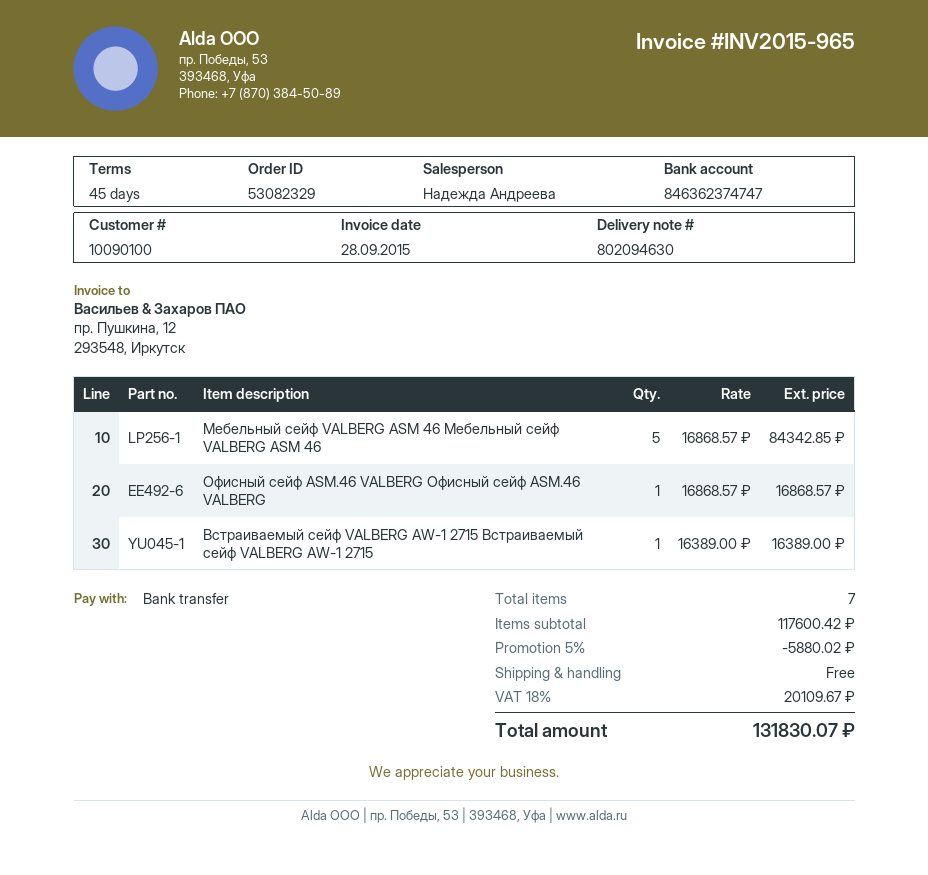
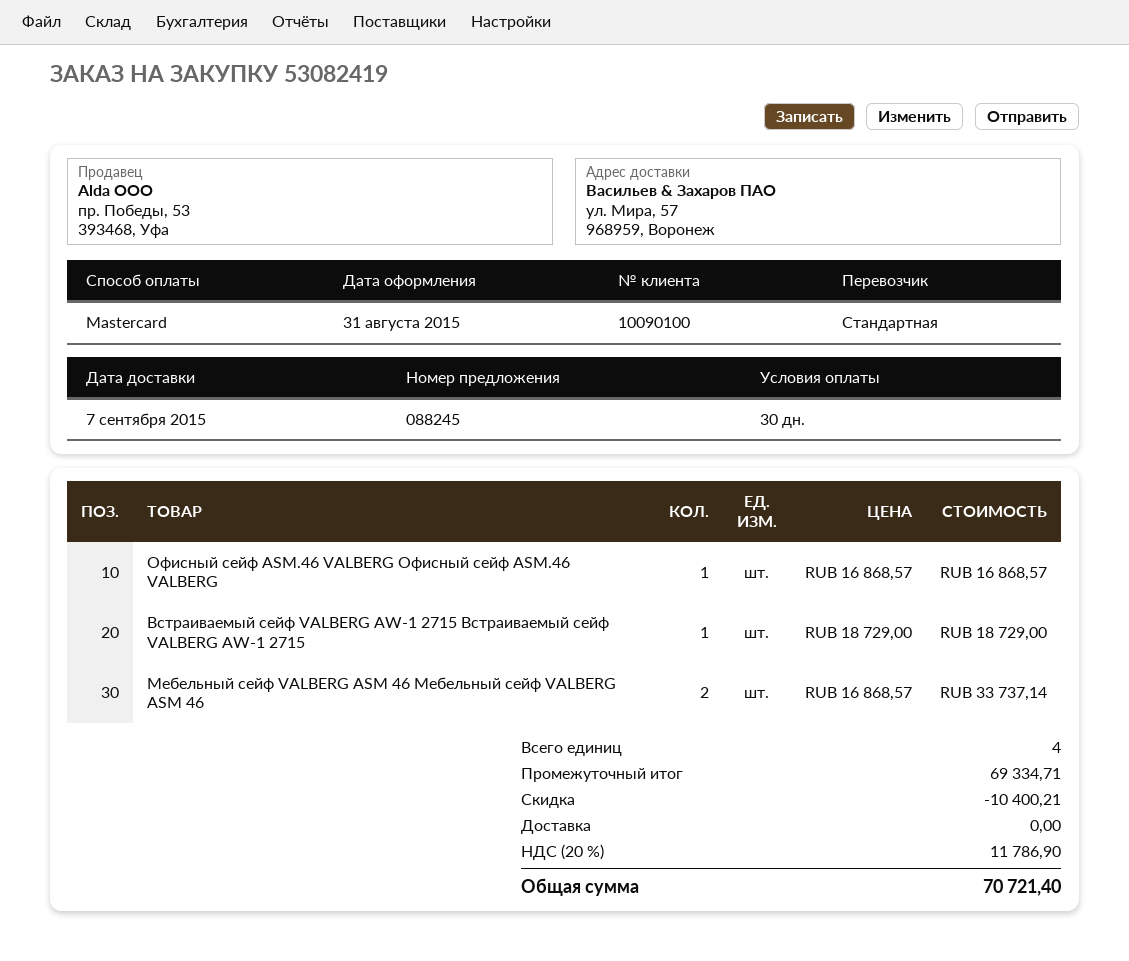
order number: 53082329 -> 53082419
payment terms: 45 days -> 30 days
payment method: bank transfer -> Mastercard
Мебельный сейф VALBERG ASM 46 Мебельный сейф VALBERG ASM 46: 5 x 16868.57 = 84342.85 -> 2 x 16868.57 = 33737.14
Встраиваемый сейф VALBERG AW-1 2715 Встраиваемый сейф VALBERG AW-1 2715: 1 x 16389.00 = 16389.00 -> 1 x 18729.00 = 18729.00
total quantity: 7 -> 4
subtotal: 117600.42 -> 69334.71
discount: 5880.02 -> 10400.21
tax: 18% = 20109.67 -> 20% = 11786.90
total: 131830.07 -> 70721.40

